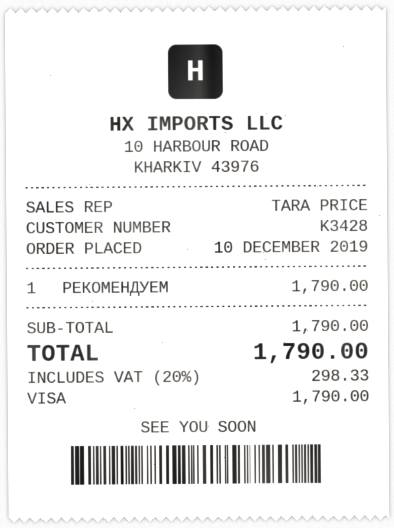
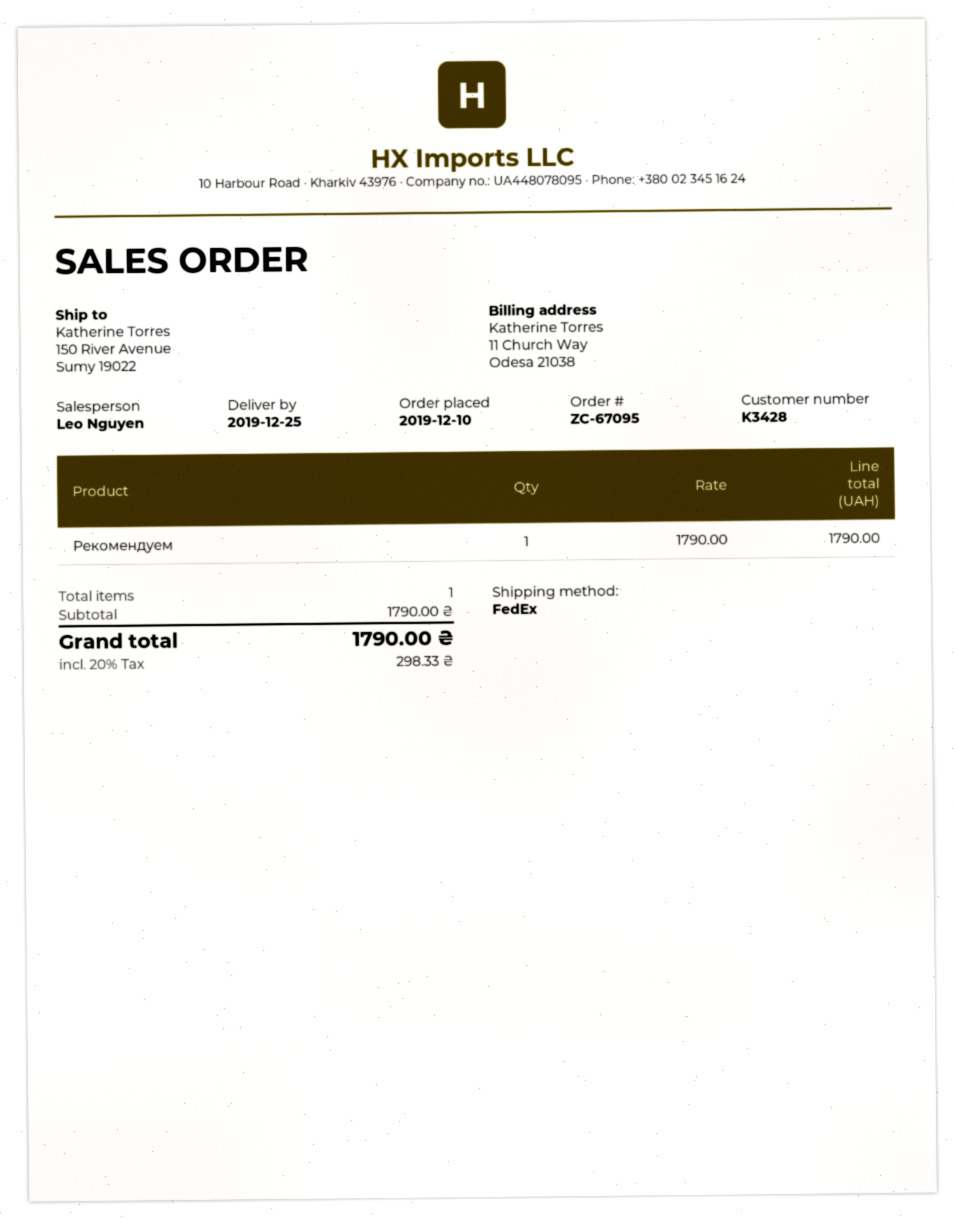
sales rep: TARA PRICE -> Leo Nguyen

